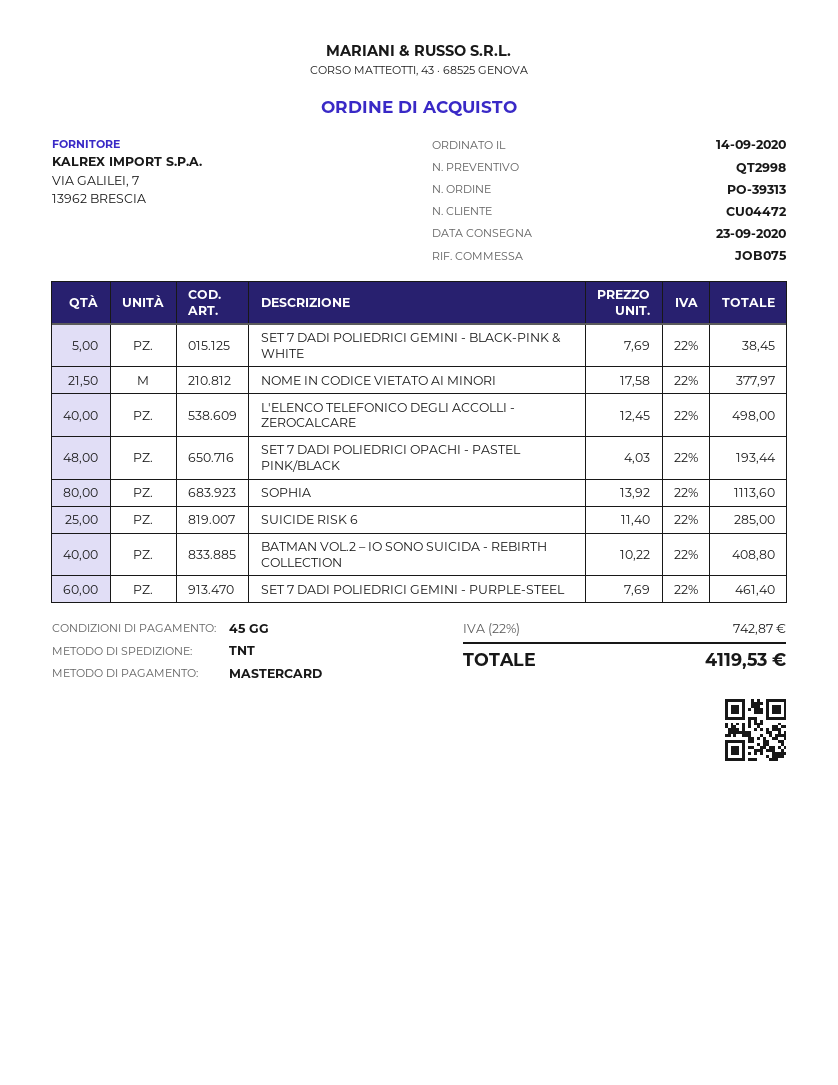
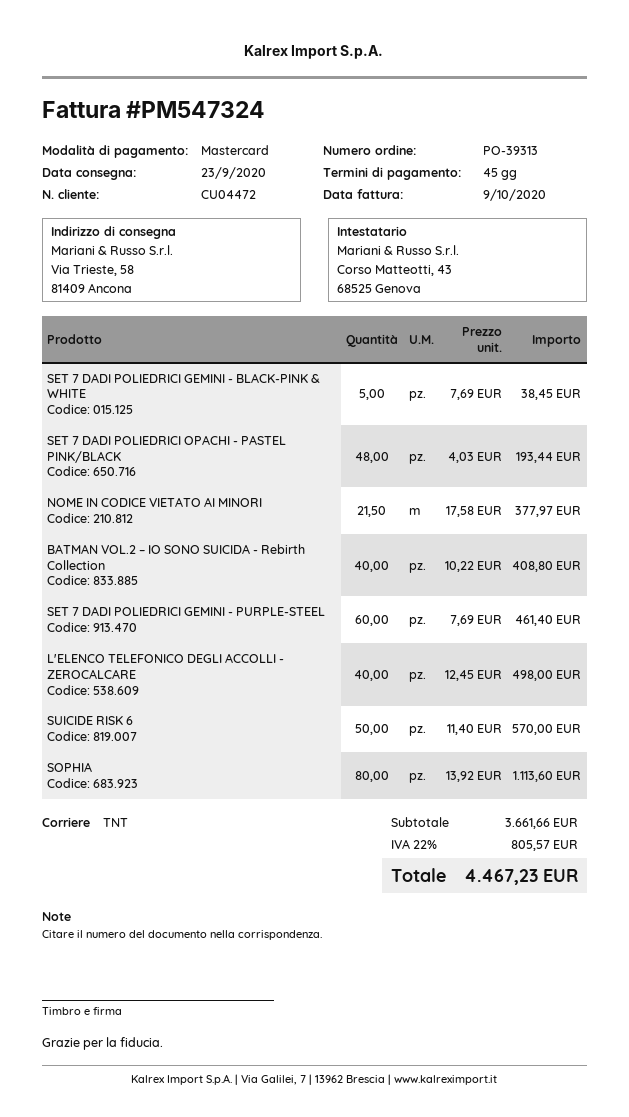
SUICIDE RISK 6: 25 x 11.40 = 285.00 -> 50 x 11.40 = 570.00
tax: 22% = 742.87 -> 22% = 805.57
total: 4119.53 -> 4467.23

